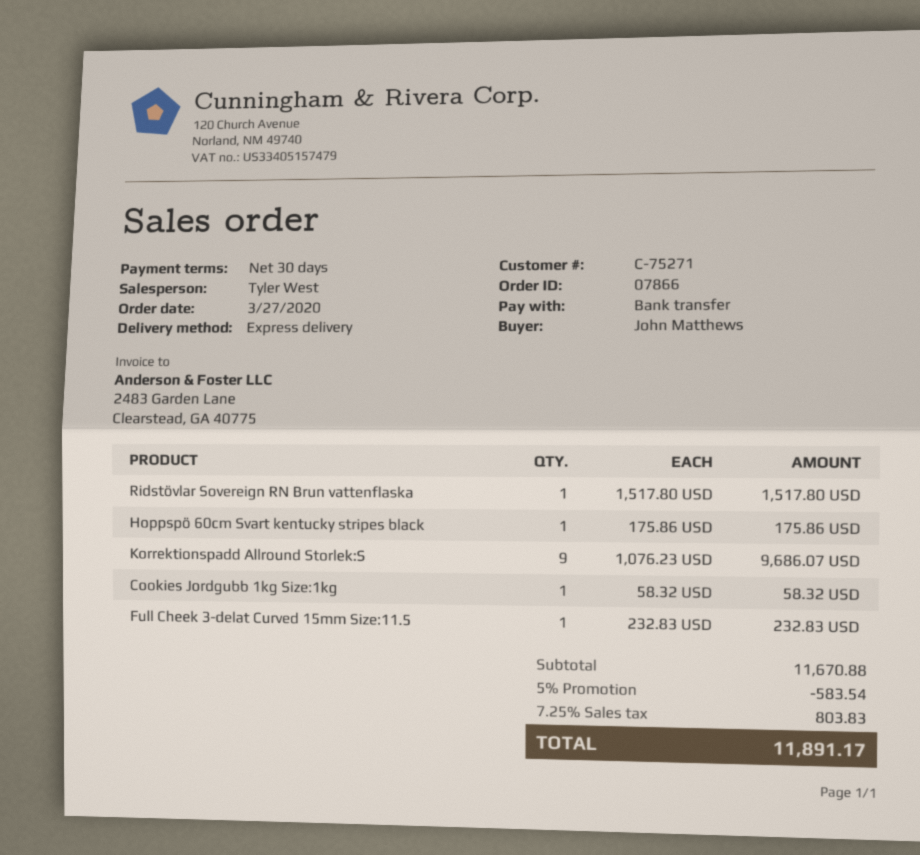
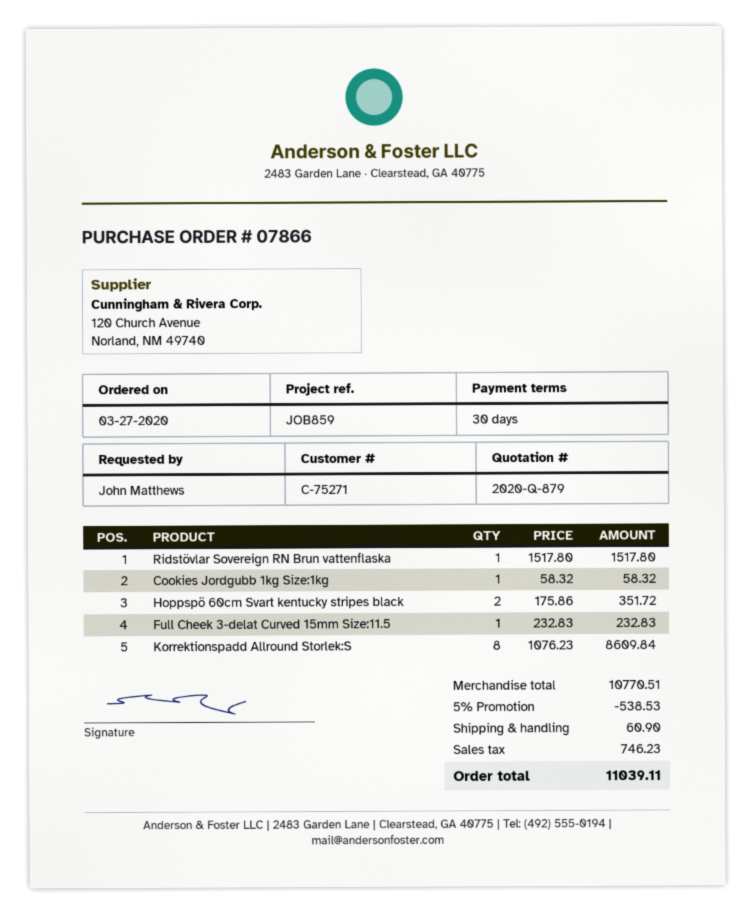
Hoppspö 60cm Svart kentucky stripes black: 1 x 175.86 = 175.86 -> 2 x 175.86 = 351.72
Korrektionspadd Allround Storlek:S: 9 x 1076.23 = 9686.07 -> 8 x 1076.23 = 8609.84
subtotal: 11670.88 -> 10770.51
discount: 5% = 583.54 -> 5% = 538.53
shipping: none -> 60.90
tax: 803.83 -> 746.23
total: 11891.17 -> 11039.11

